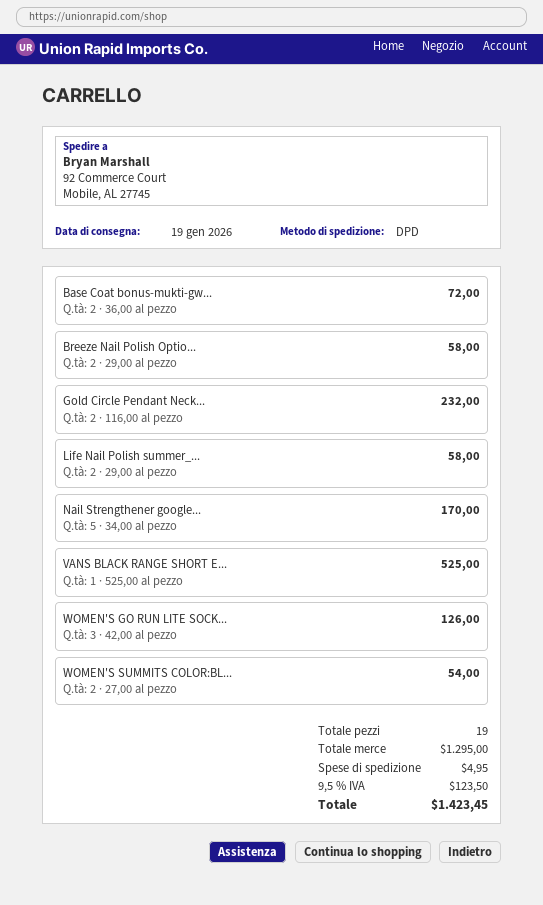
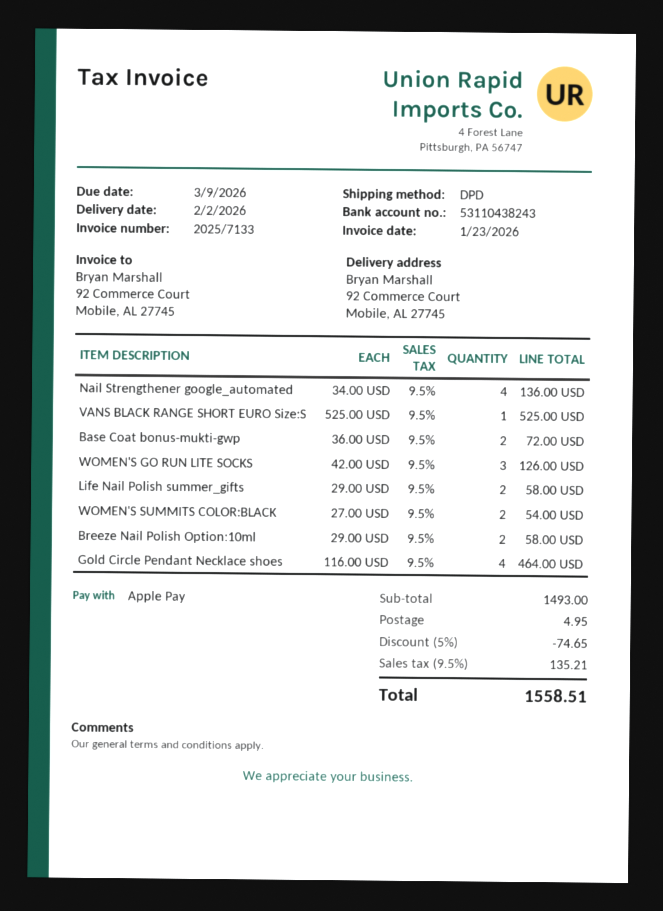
delivery date: 2026-01-19 -> 2026-02-02
Gold Circle Pendant Neck...: 2 x 116.00 = 232.00 -> 4 x 116.00 = 464.00
Nail Strengthener google...: 5 x 34.00 = 170.00 -> 4 x 34.00 = 136.00
subtotal: 1295.00 -> 1493.00
discount: none -> 5% = 74.65
tax: 9.5% = 123.50 -> 9.5% = 135.21
total: 1423.45 -> 1558.51

